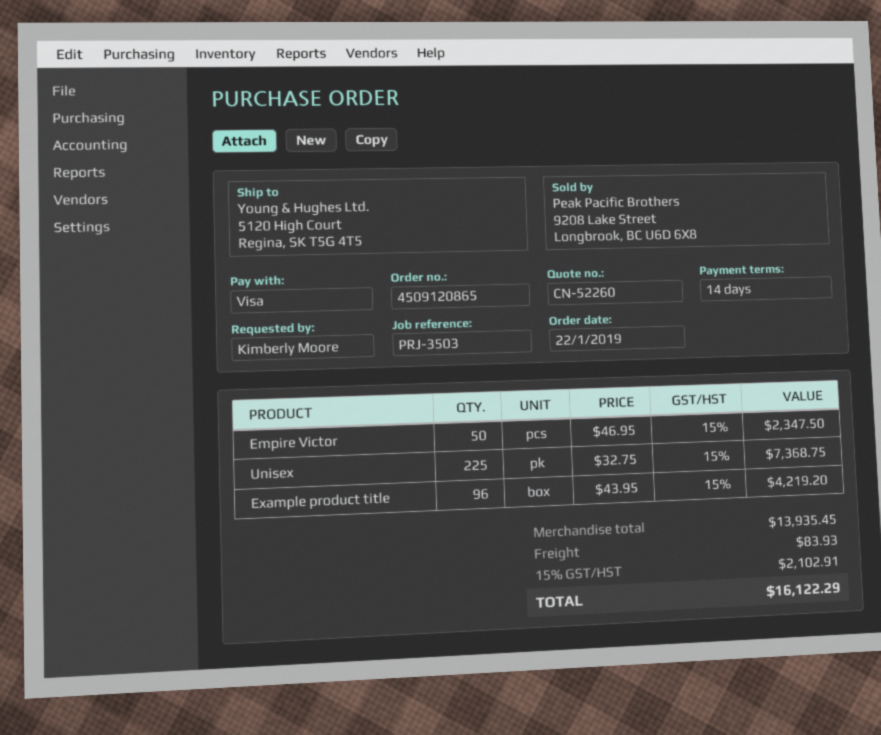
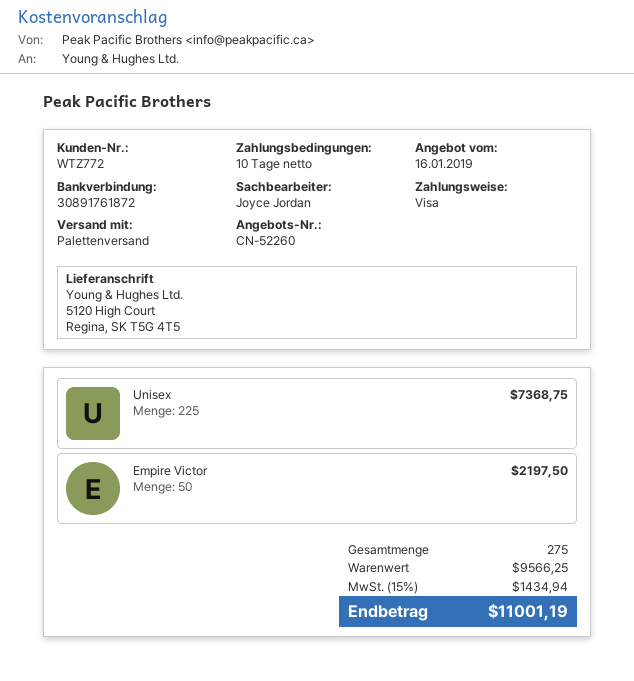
payment terms: 14 days -> 10 days
Empire Victor: 50 for 2347.50 -> 50 for 2197.50
Example product title: 96 for 4219.20 -> none
subtotal: 13935.45 -> 9566.25
shipping: 83.93 -> none
tax: 15% = 2102.91 -> 15% = 1434.94
total: 16122.29 -> 11001.19

